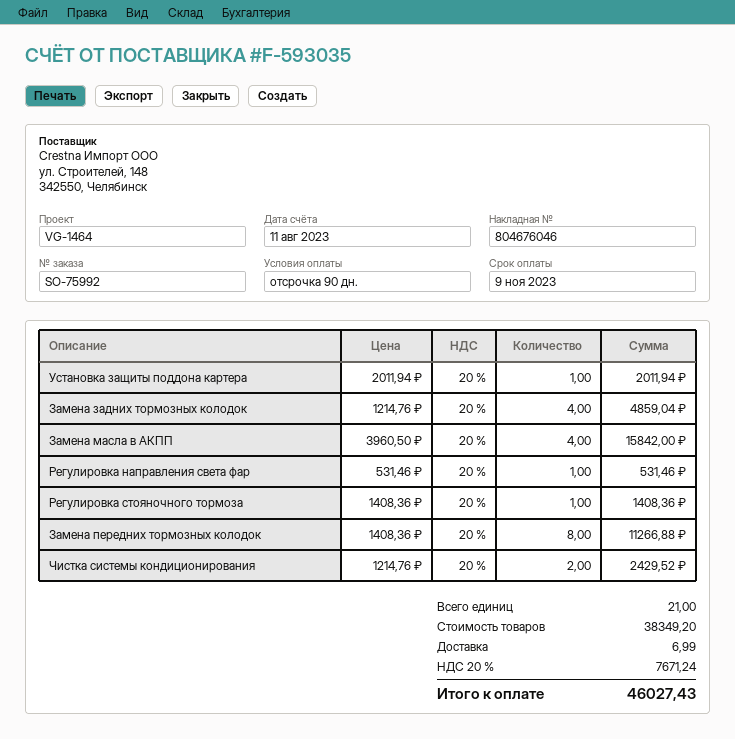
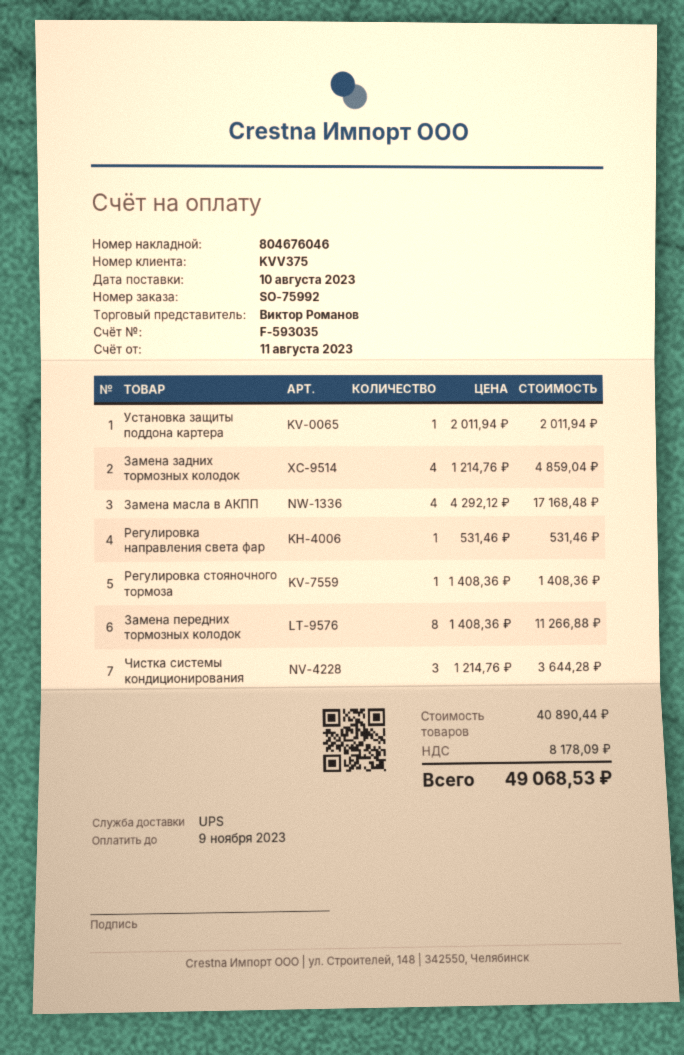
Замена масла в АКПП: 4 x 3960.50 = 15842.00 -> 4 x 4292.12 = 17168.48
Чистка системы кондиционирования: 2 x 1214.76 = 2429.52 -> 3 x 1214.76 = 3644.28
subtotal: 38349.20 -> 40890.44
shipping: 6.99 -> none
tax: 7671.24 -> 8178.09
total: 46027.43 -> 49068.53

